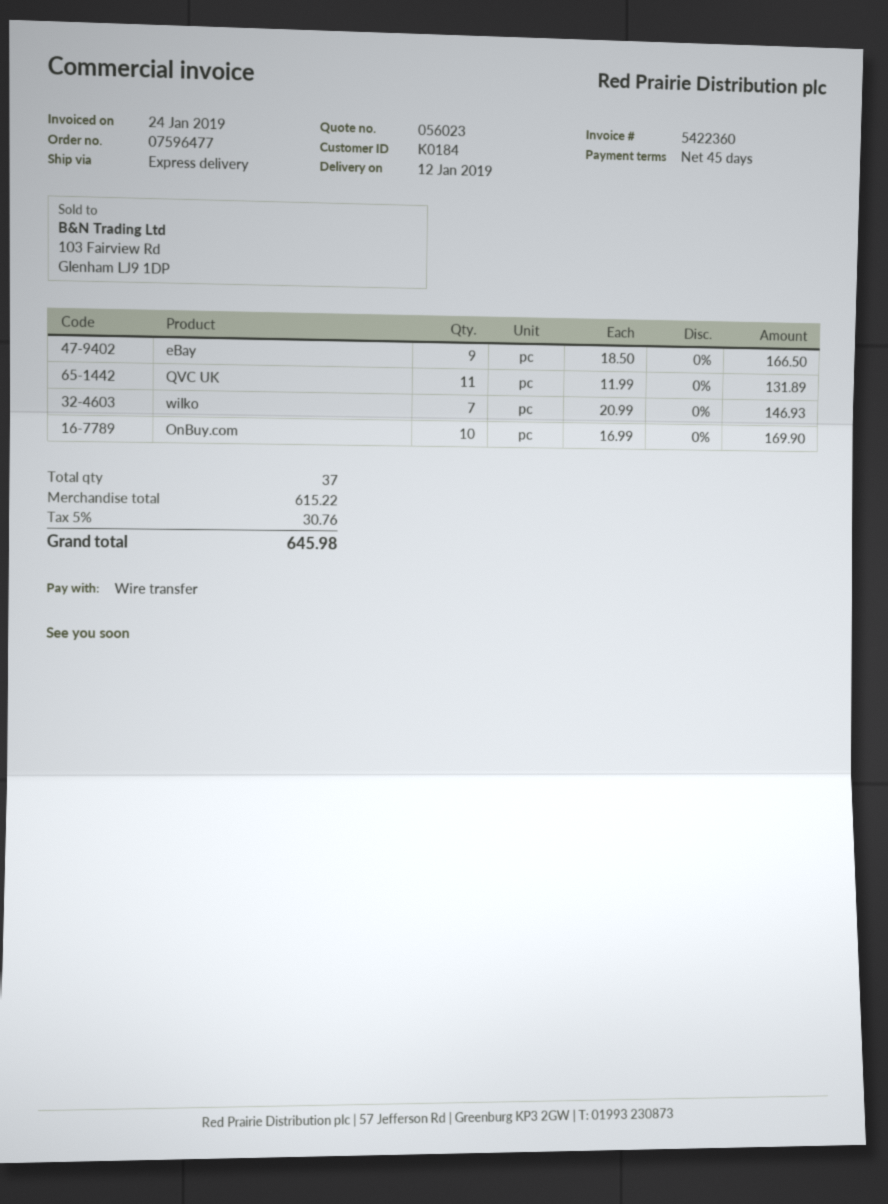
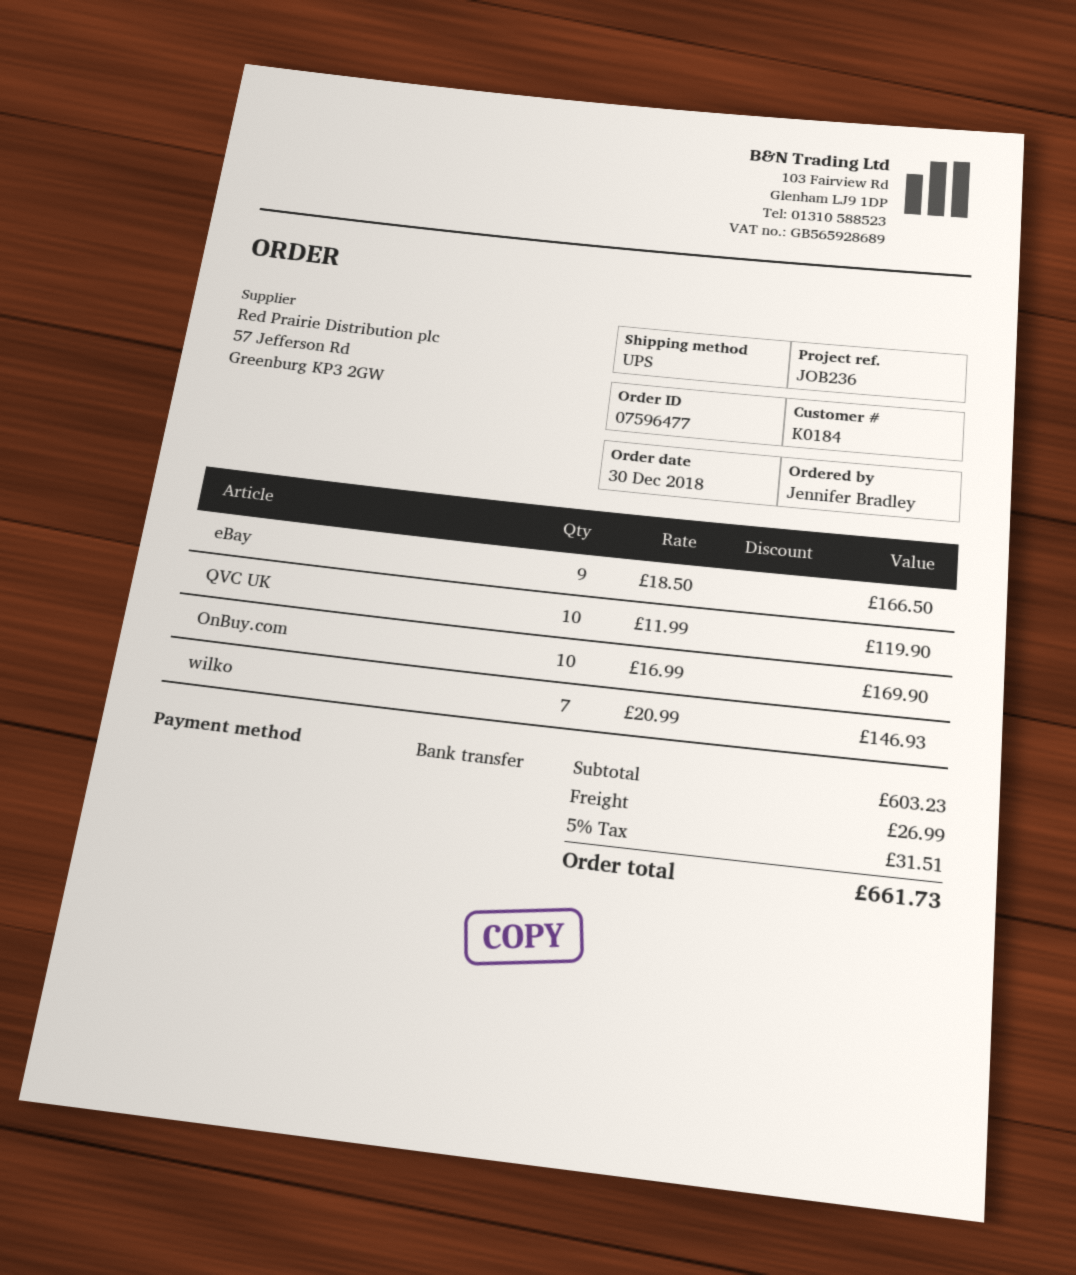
shipping method: express -> UPS
QVC UK: 11 x 11.99 = 131.89 -> 10 x 11.99 = 119.90
subtotal: 615.22 -> 603.23
shipping: none -> 26.99
tax: 5% = 30.76 -> 5% = 31.51
total: 645.98 -> 661.73

